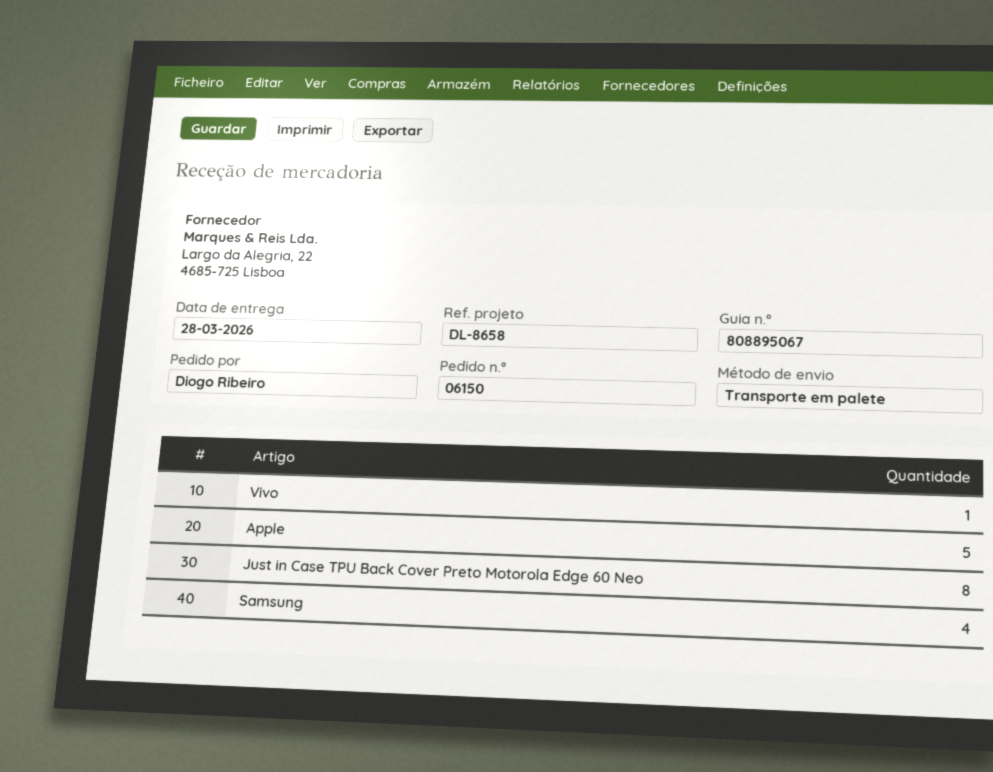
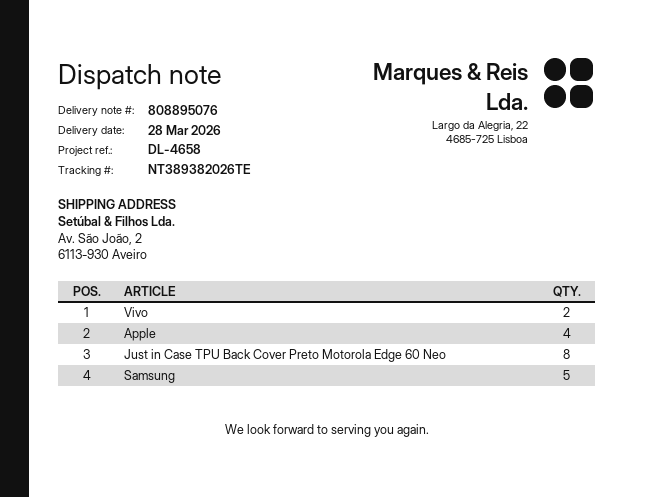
delivery note number: 808895067 -> 808895076
reference: DL-8658 -> DL-4658
Vivo: 1 -> 2
Apple: 5 -> 4
Samsung: 4 -> 5

